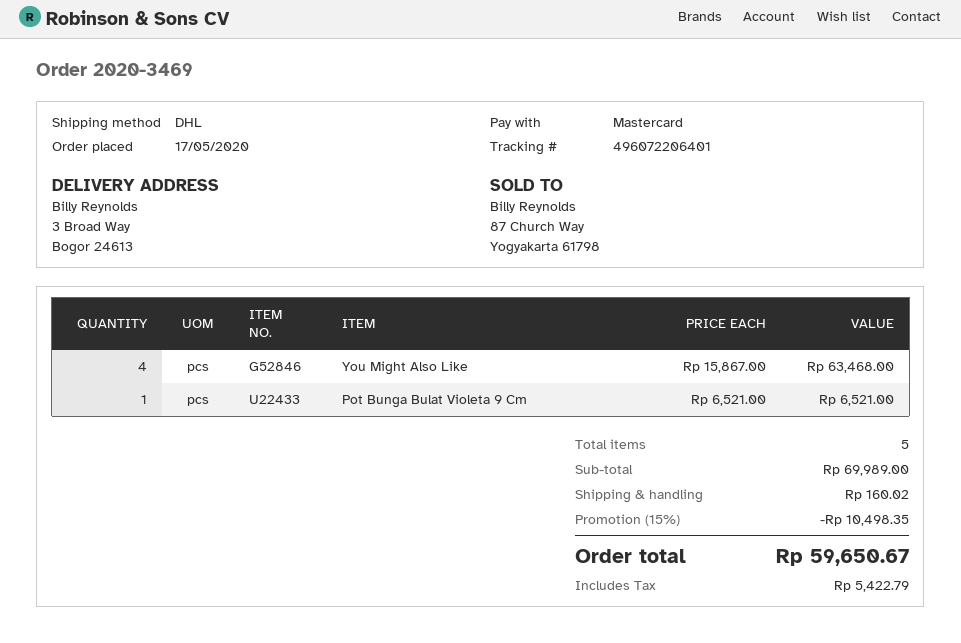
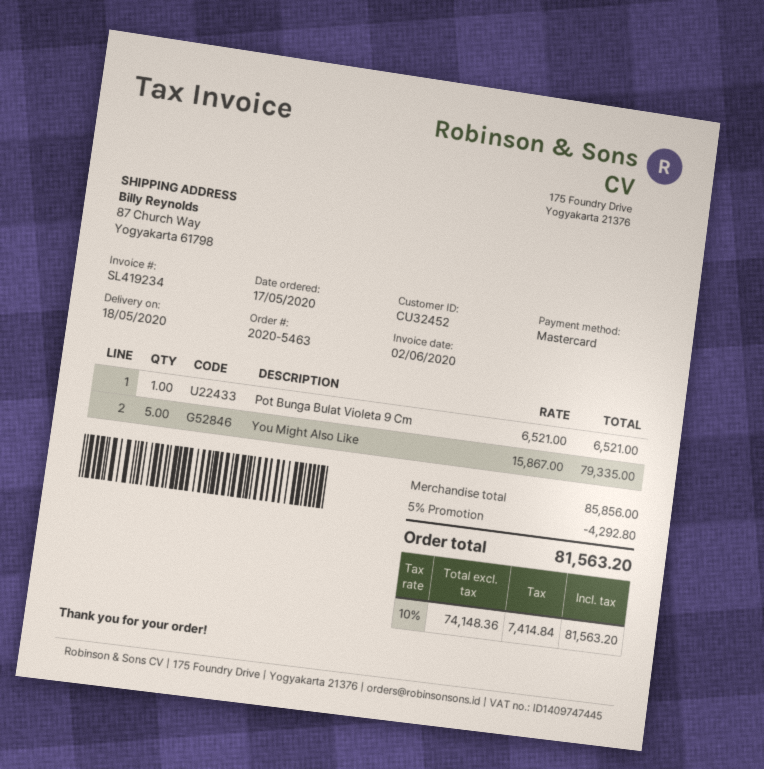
order number: 2020-3469 -> 2020-5463
ship to: 3 Broad Way, Bogor 24613 -> 87 Church Way, Yogyakarta 61798
You Might Also Like: 4 x 15867.00 = 63468.00 -> 5 x 15867.00 = 79335.00
subtotal: 69989.00 -> 85856.00
discount: 15% = 10498.35 -> 5% = 4292.80
shipping: 160.02 -> none
tax: 5422.79 -> 7414.84
total: 59650.67 -> 81563.20

